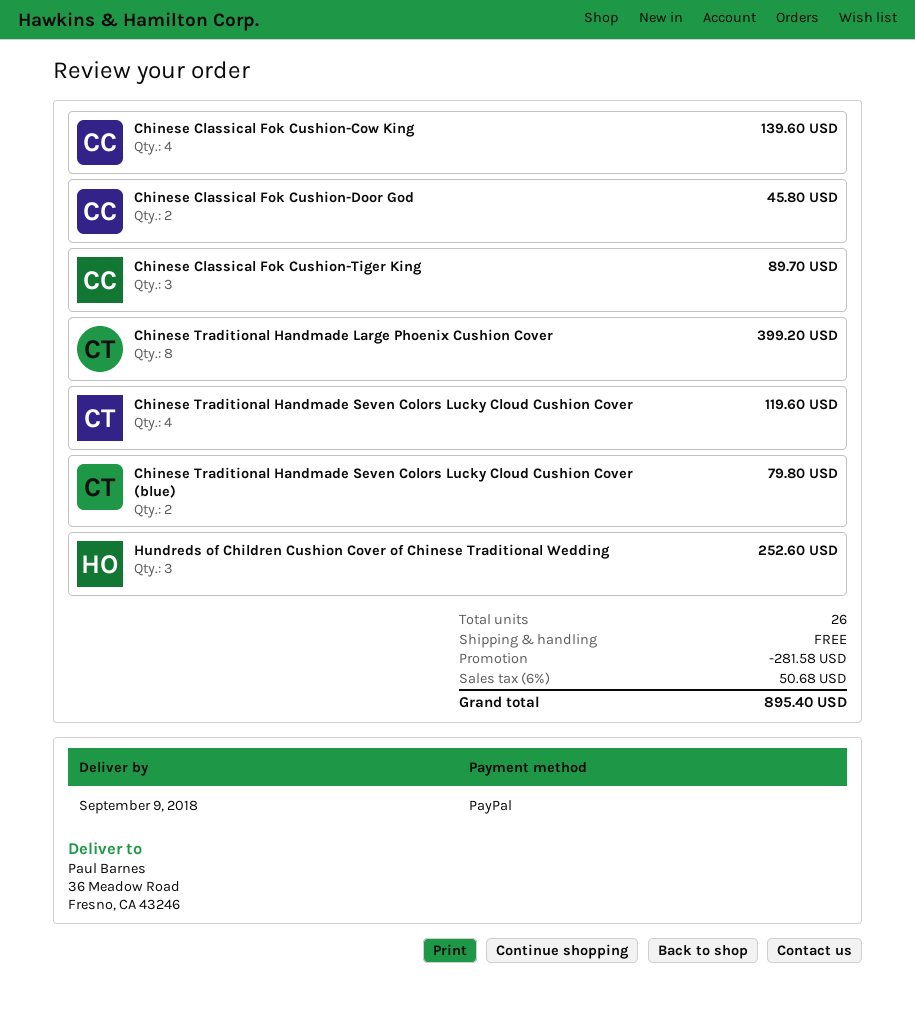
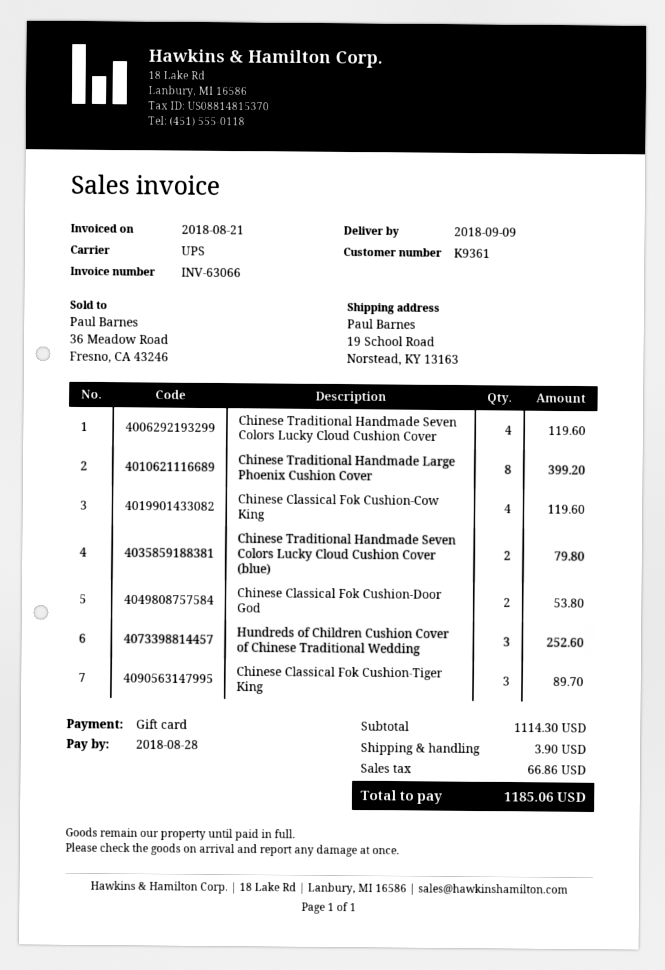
payment method: PayPal -> gift card
ship to: 36 Meadow Road, Fresno, CA 43246 -> 19 School Road, Norstead, KY 13163
Chinese Classical Fok Cushion-Cow King: 4 for 139.60 -> 4 for 119.60
Chinese Classical Fok Cushion-Door God: 2 for 45.80 -> 2 for 53.80
discount: 281.58 -> none
shipping: 0.00 -> 3.90
tax: 50.68 -> 66.86
total: 895.40 -> 1185.06

